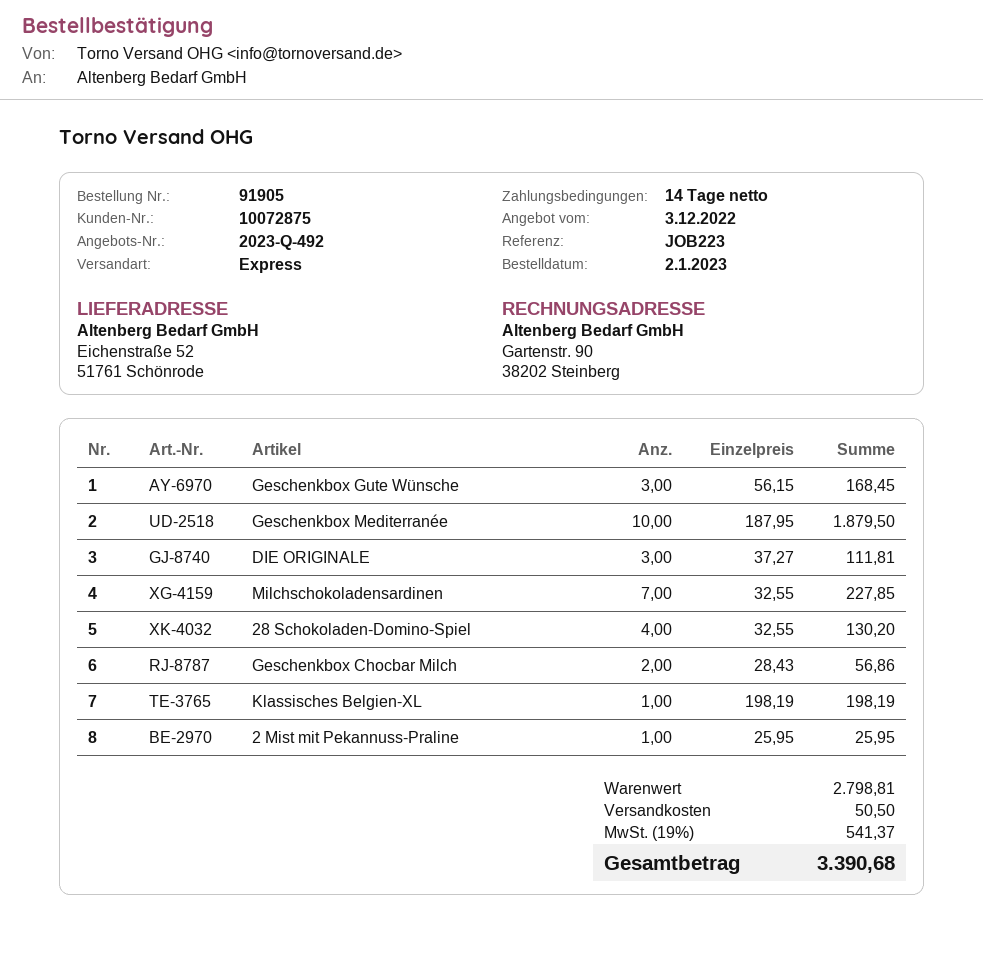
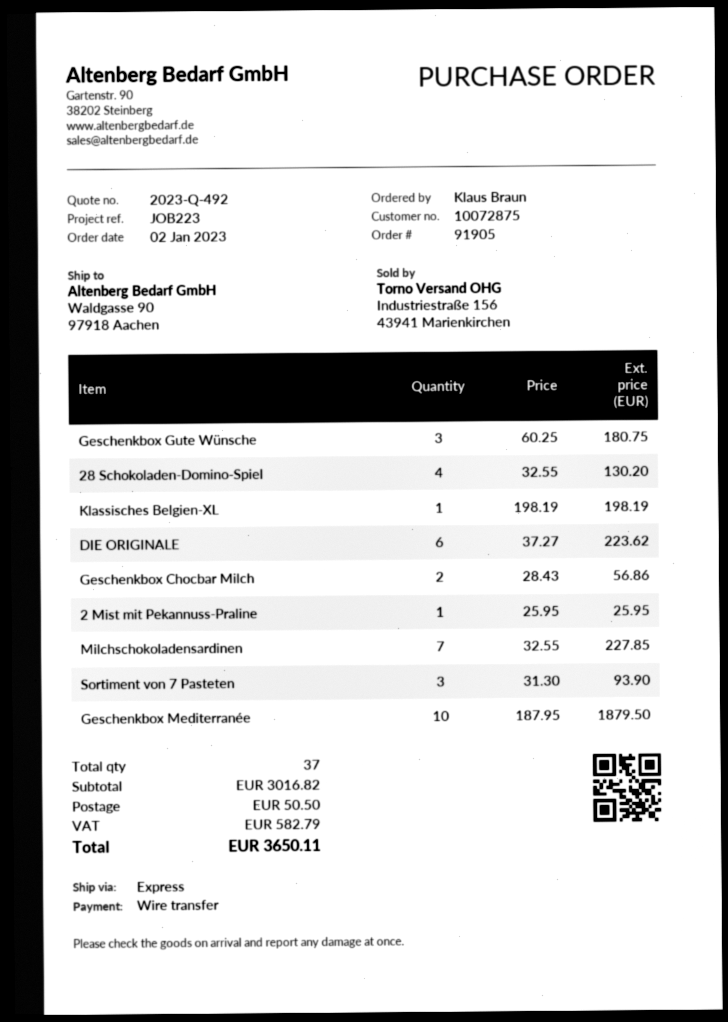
ship to: Eichenstraße 52, 51761 Schönrode -> Waldgasse 90, 97918 Aachen
Geschenkbox Gute Wünsche: 3 x 56.15 = 168.45 -> 3 x 60.25 = 180.75
DIE ORIGINALE: 3 x 37.27 = 111.81 -> 6 x 37.27 = 223.62
Sortiment von 7 Pasteten: none -> 3 x 31.30 = 93.90
subtotal: 2798.81 -> 3016.82
tax: 541.37 -> 582.79
total: 3390.68 -> 3650.11

